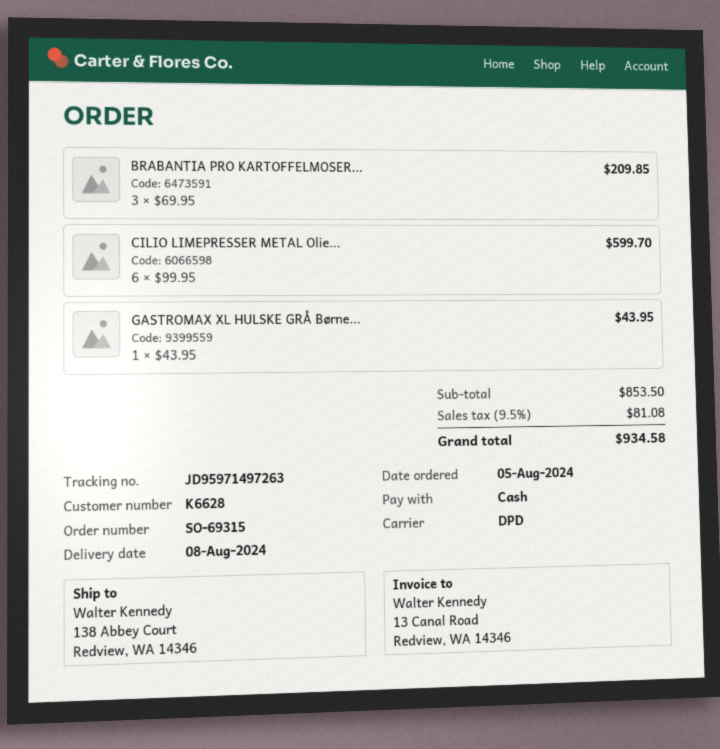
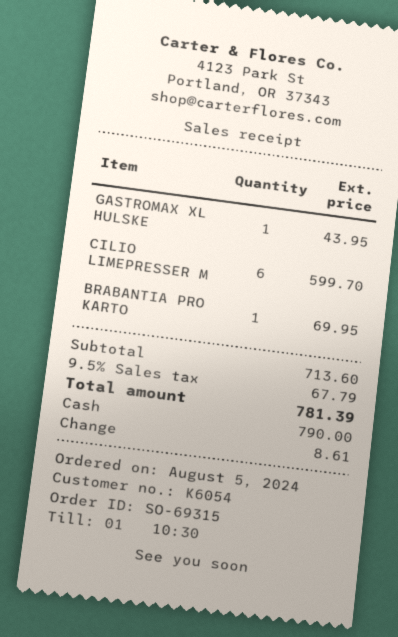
customer number: K6628 -> K6054
BRABANTIA PRO KARTOFFELMOSER...: 3 for 209.85 -> 1 for 69.95
subtotal: 853.50 -> 713.60
tax: 9.5% = 81.08 -> 9.5% = 67.79
total: 934.58 -> 781.39

